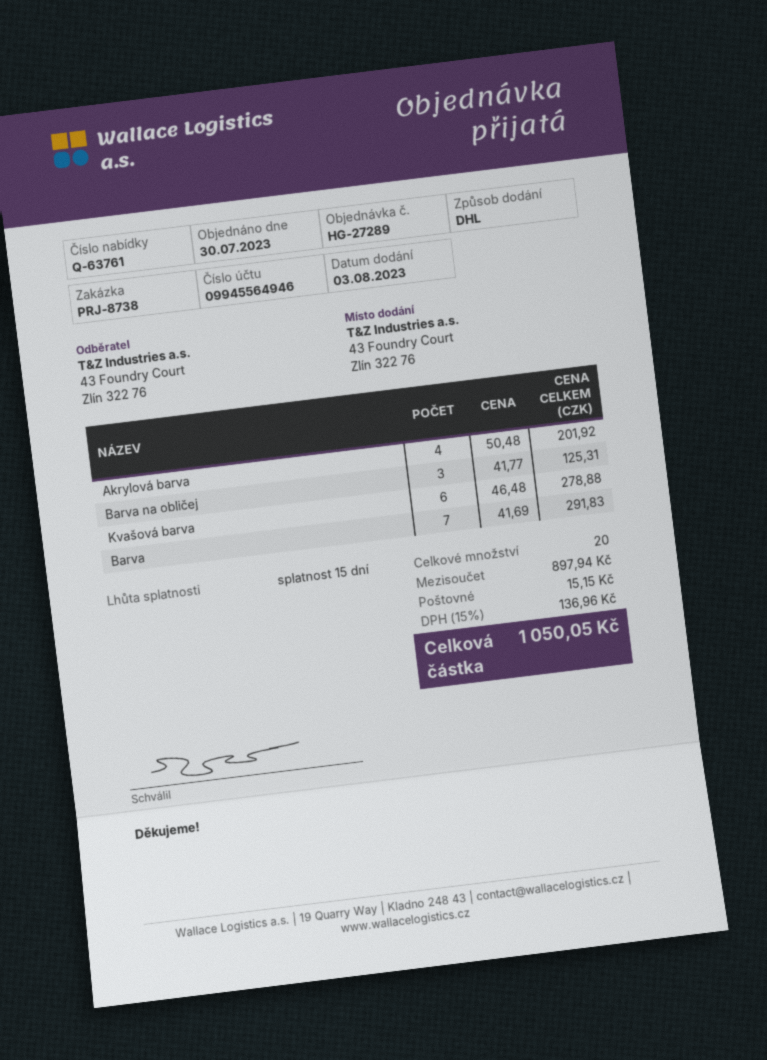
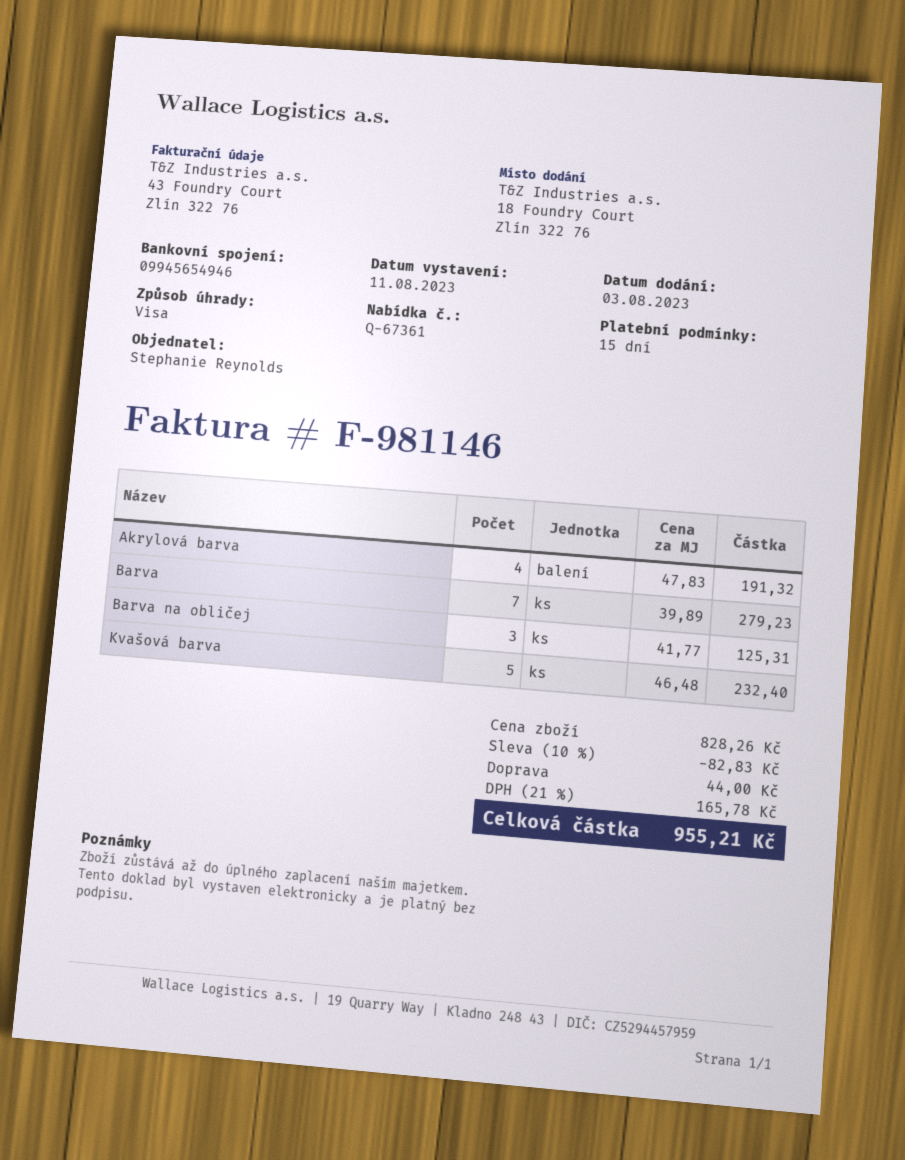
quote number: Q-63761 -> Q-67361
bank account: 09945564946 -> 09945654946
ship to: 43 Foundry Court, Zlín 322 76 -> 18 Foundry Court, Zlín 322 76
Akrylová barva: 4 x 50.48 = 201.92 -> 4 x 47.83 = 191.32
Kvašová barva: 6 x 46.48 = 278.88 -> 5 x 46.48 = 232.40
Barva: 7 x 41.69 = 291.83 -> 7 x 39.89 = 279.23
subtotal: 897.94 -> 828.26
discount: none -> 10% = 82.83
shipping: 15.15 -> 44.00
tax: 15% = 136.96 -> 21% = 165.78
total: 1050.05 -> 955.21

